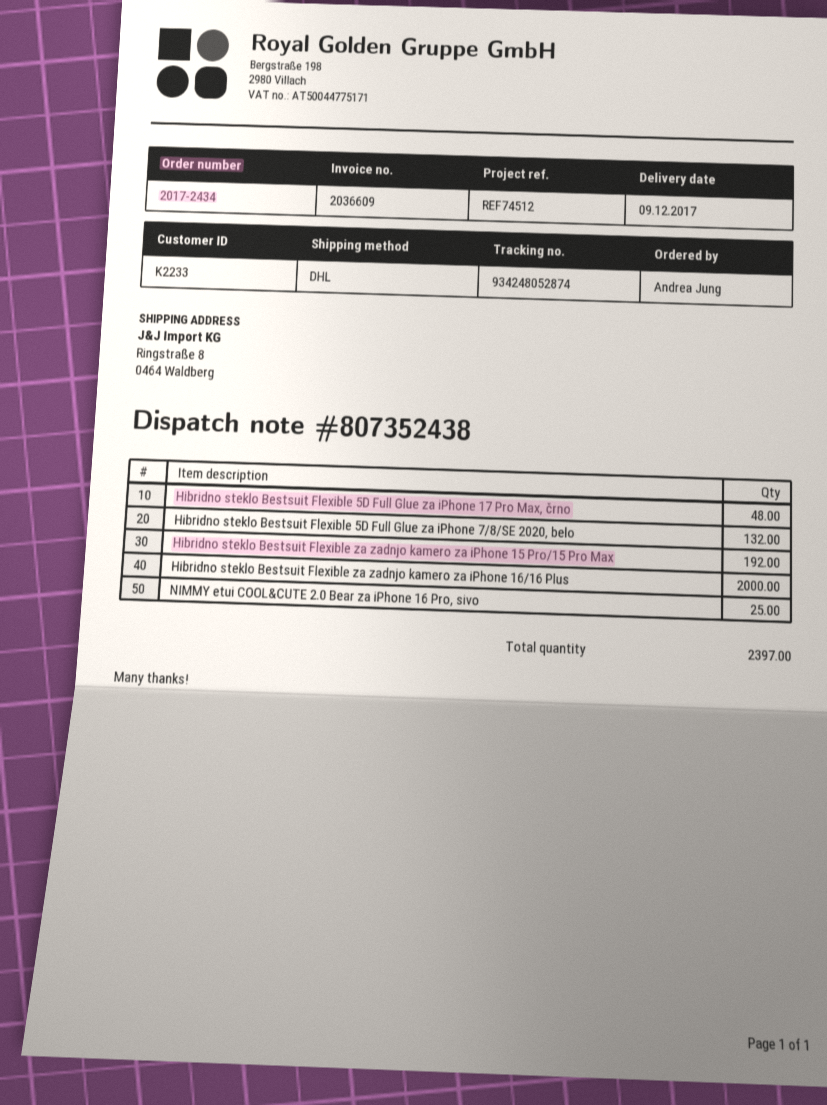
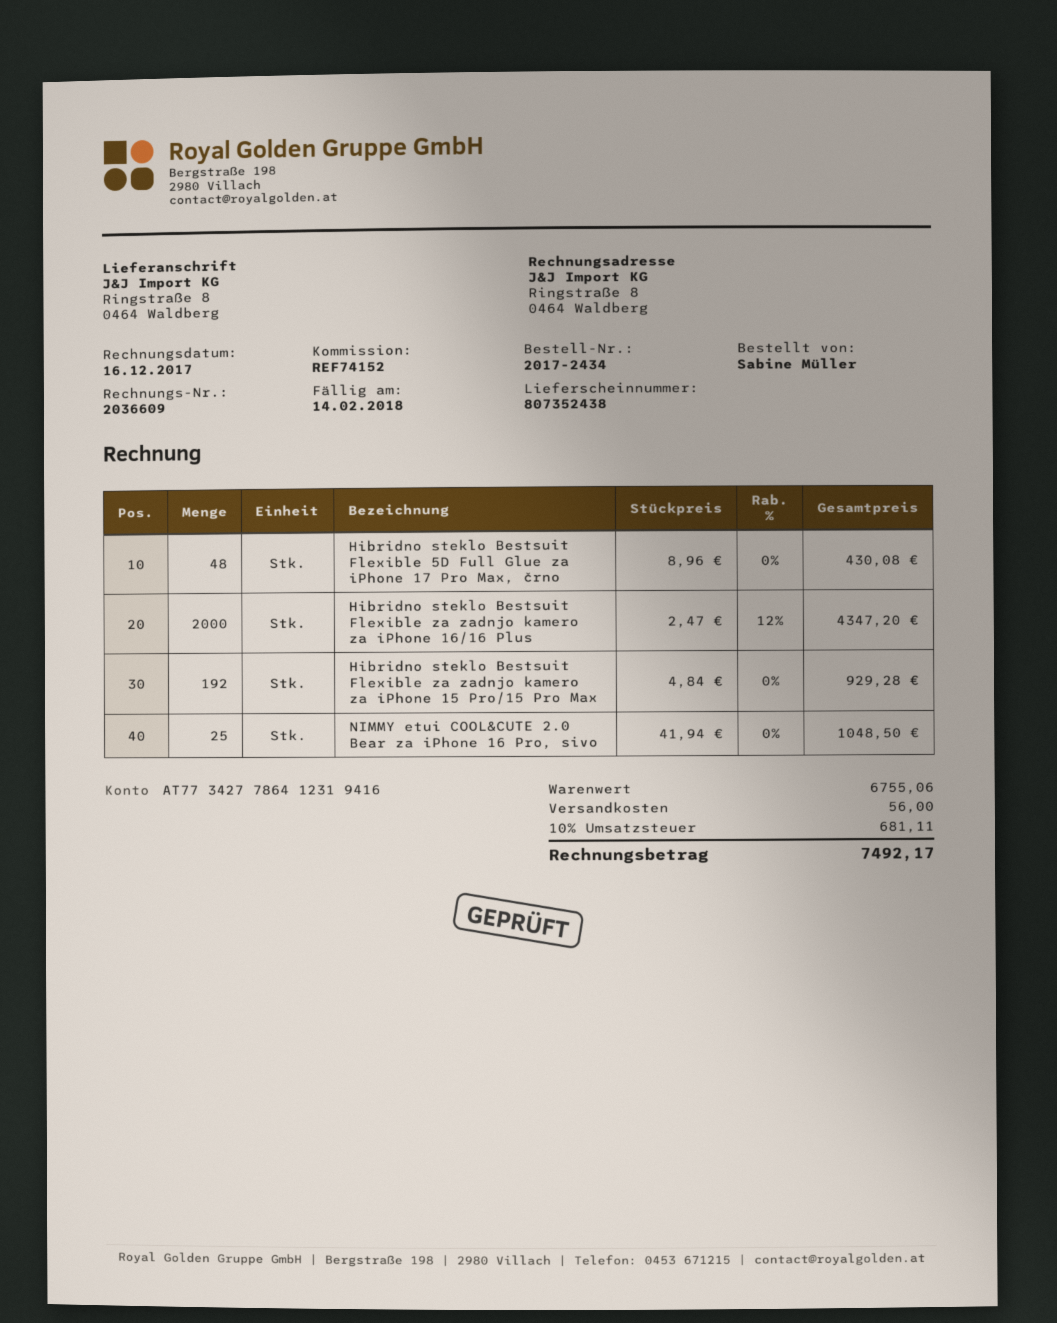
reference: REF74512 -> REF74152
ordered by: Andrea Jung -> Sabine Müller
Hibridno steklo Bestsuit Flexible 5D Full Glue za iPhone 7/8/SE 2020, belo: 132 -> none

